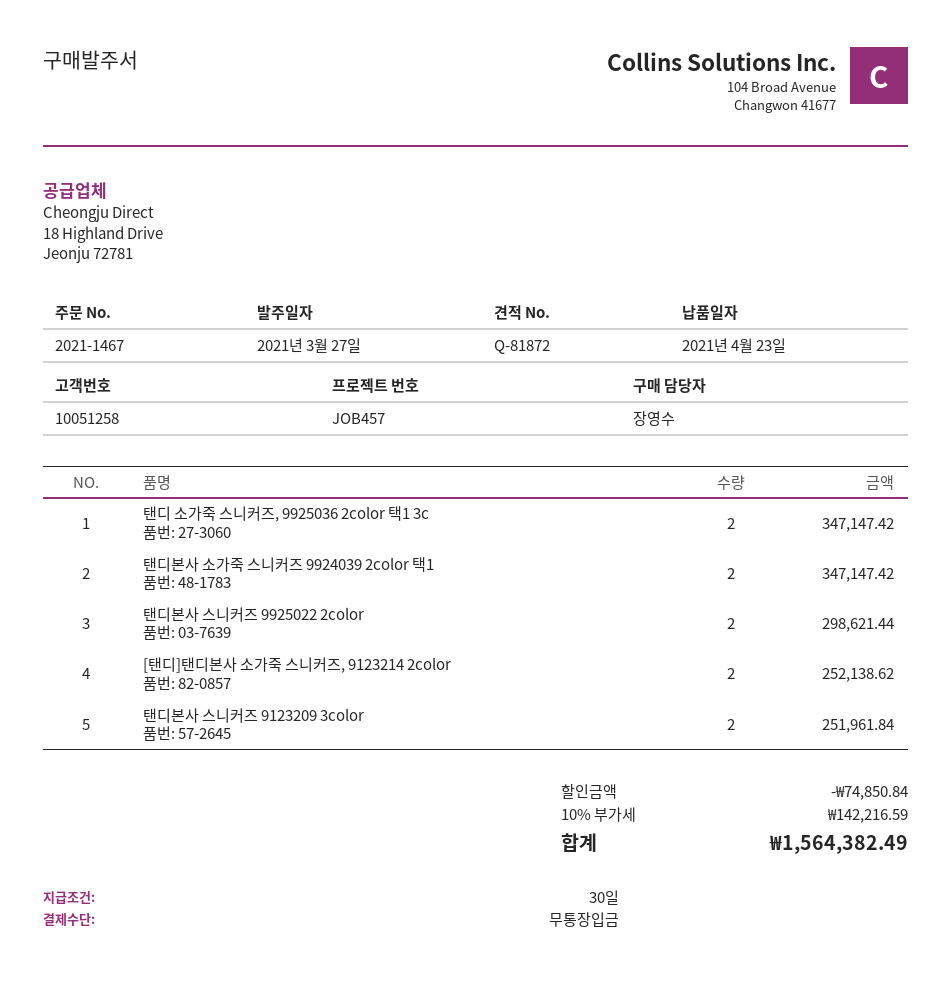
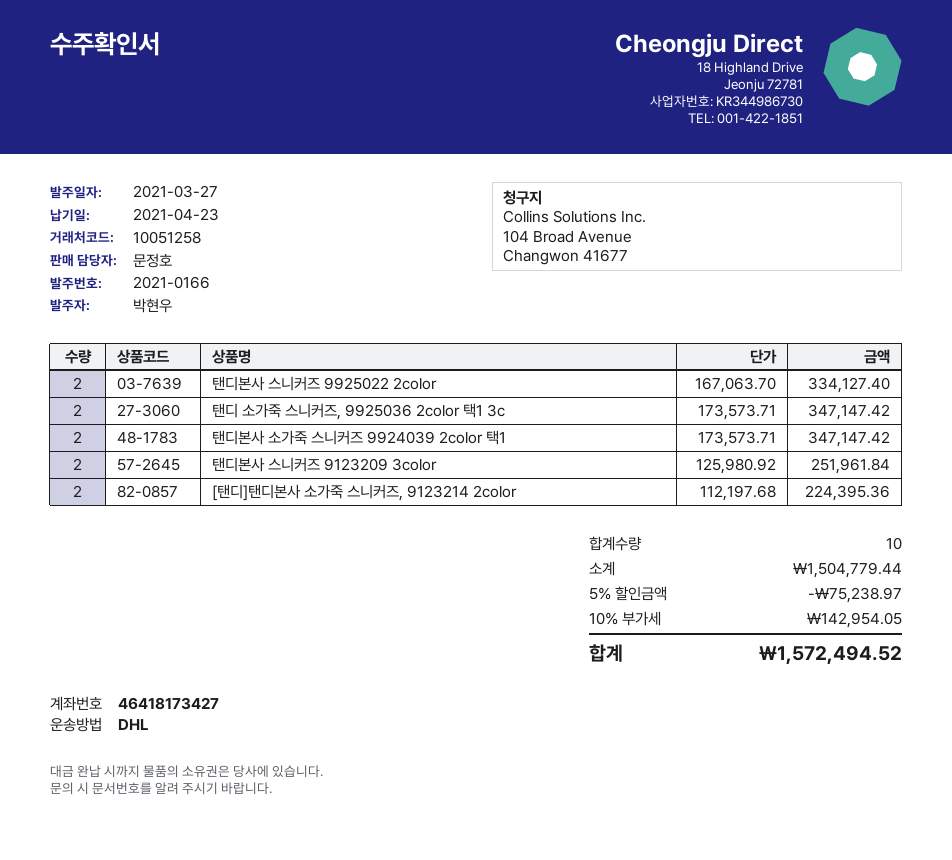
order number: 2021-1467 -> 2021-0166
ordered by: 장영수 -> 박현우
탠디본사 스니커즈 9925022 2color: 2 for 298621.44 -> 2 for 334127.40
[탠디]탠디본사 소가죽 스니커즈, 9123214 2color: 2 for 252138.62 -> 2 for 224395.36
discount: 74850.84 -> 75238.97
tax: 10% = 142216.59 -> 10% = 142954.05
total: 1564382.49 -> 1572494.52

